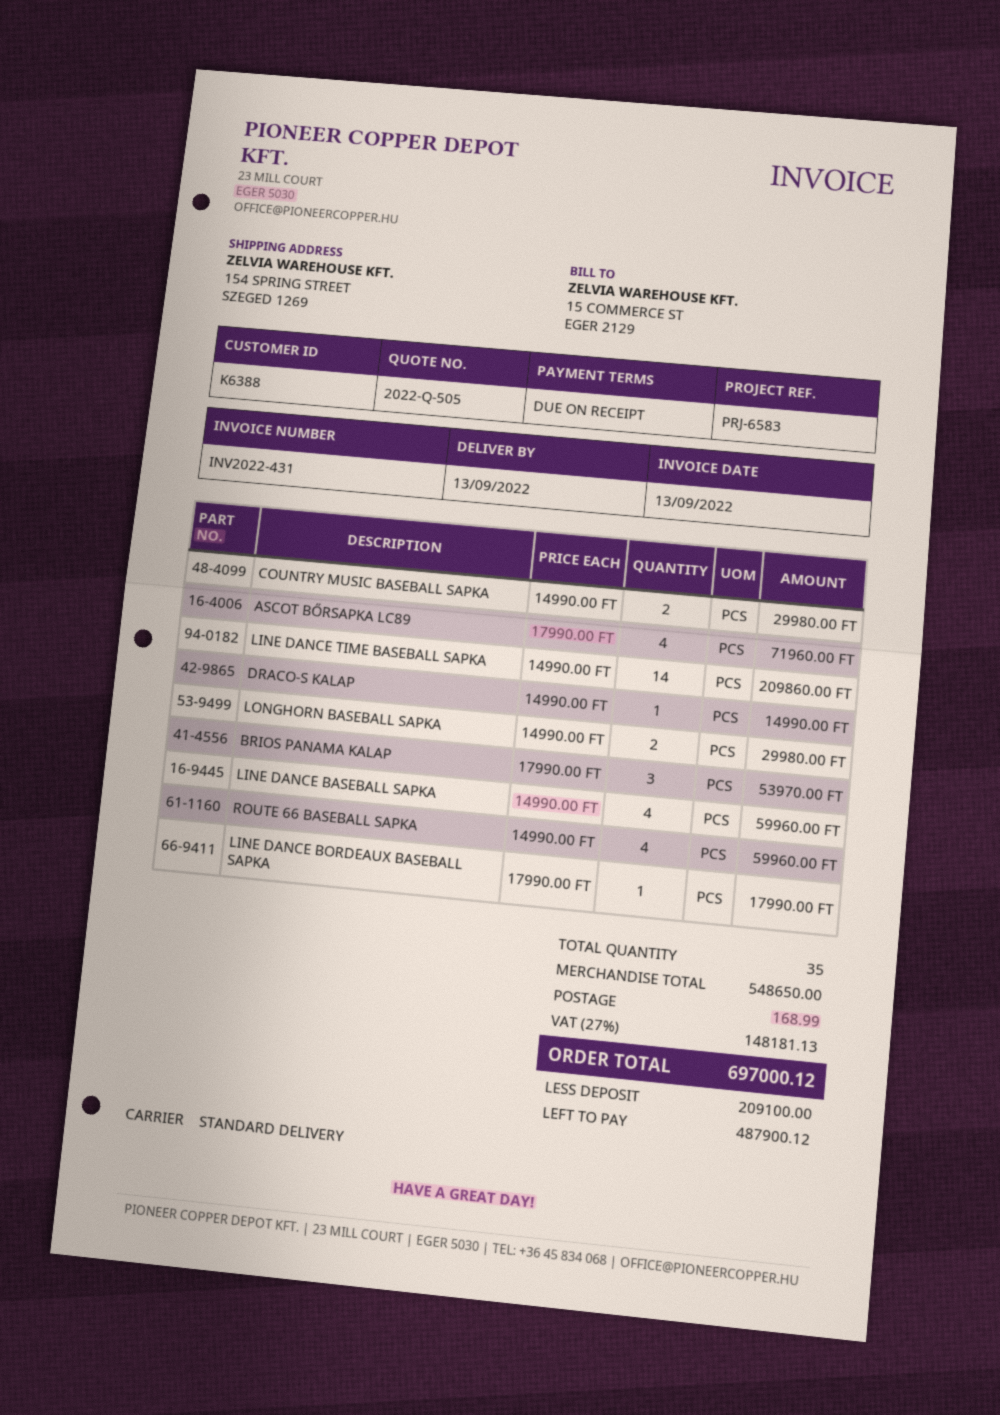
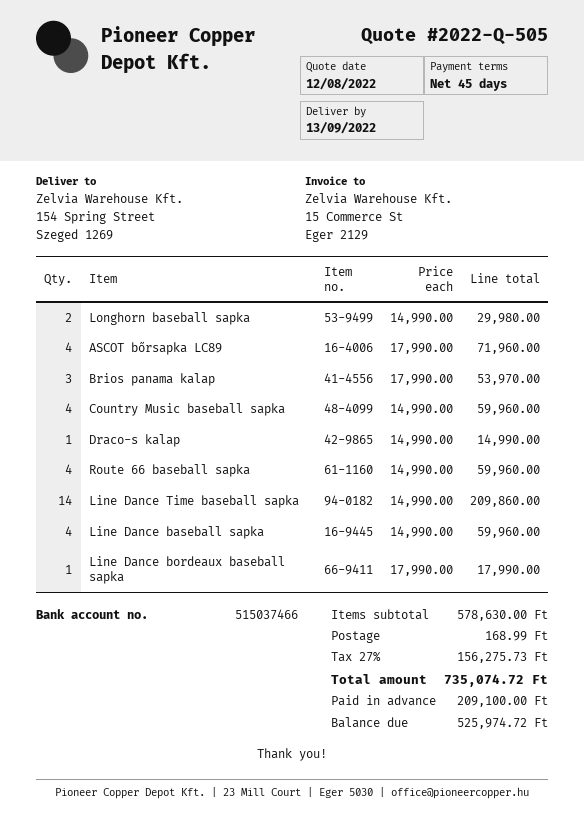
payment terms: on receipt -> 45 days
COUNTRY MUSIC BASEBALL SAPKA: 2 x 14990.00 = 29980.00 -> 4 x 14990.00 = 59960.00
subtotal: 548650.00 -> 578630.00
tax: 27% = 148181.13 -> 27% = 156275.73
total: 697000.12 -> 735074.72
balance: 487900.12 -> 525974.72

